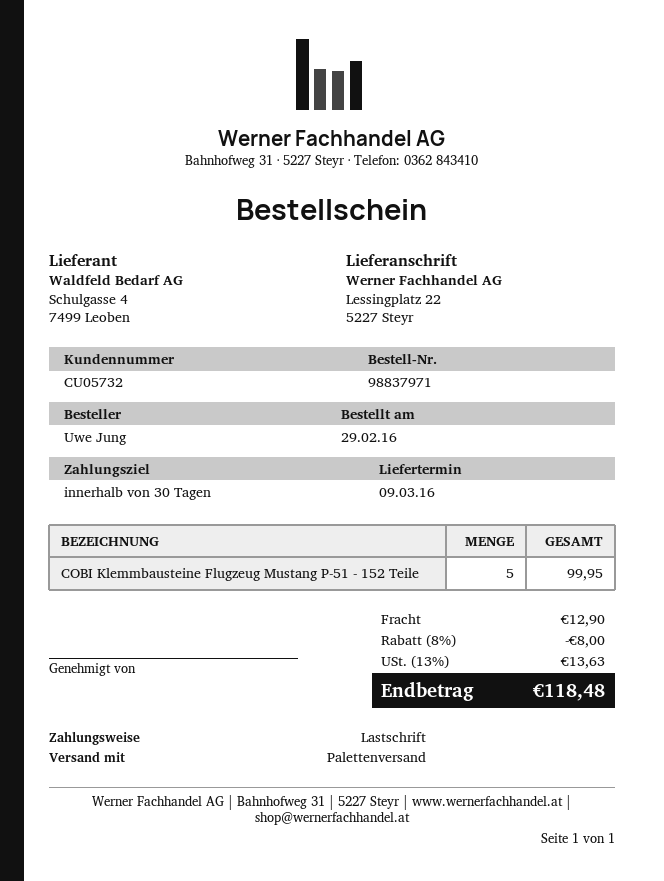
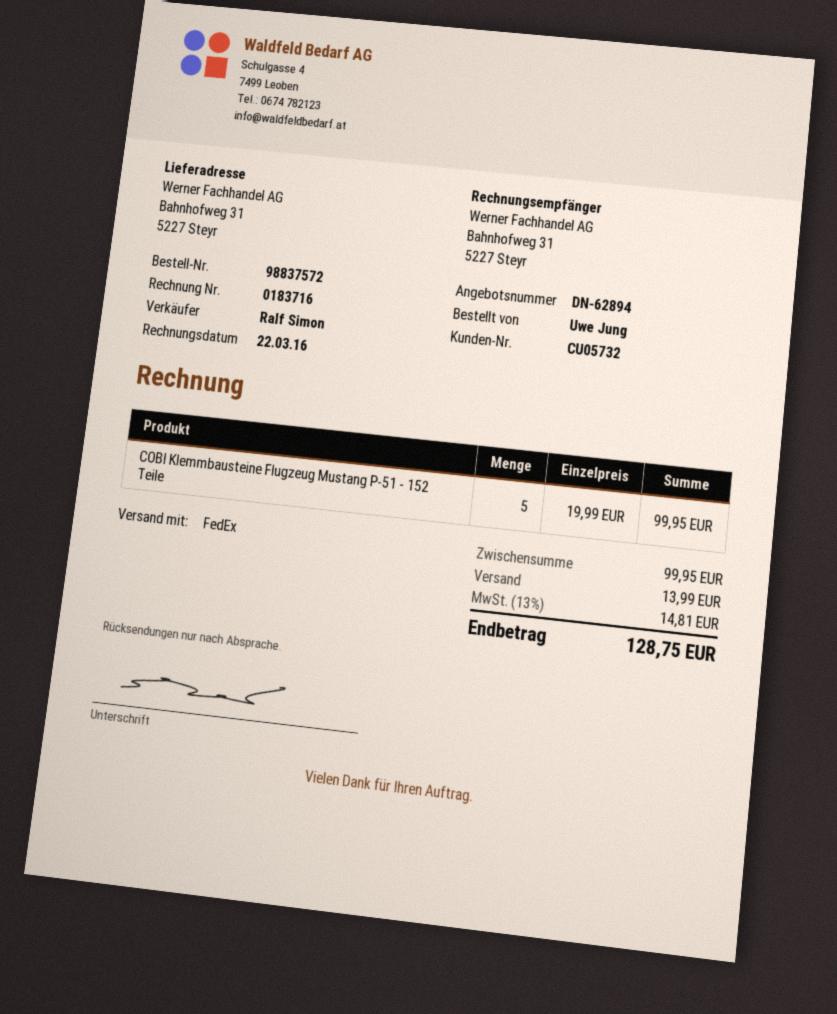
order number: 98837971 -> 98837572
shipping method: pallet freight -> FedEx
ship to: Lessingplatz 22, 5227 Steyr -> Bahnhofweg 31, 5227 Steyr
discount: 8% = 8.00 -> none
shipping: 12.90 -> 13.99
tax: 13% = 13.63 -> 13% = 14.81
total: 118.48 -> 128.75

